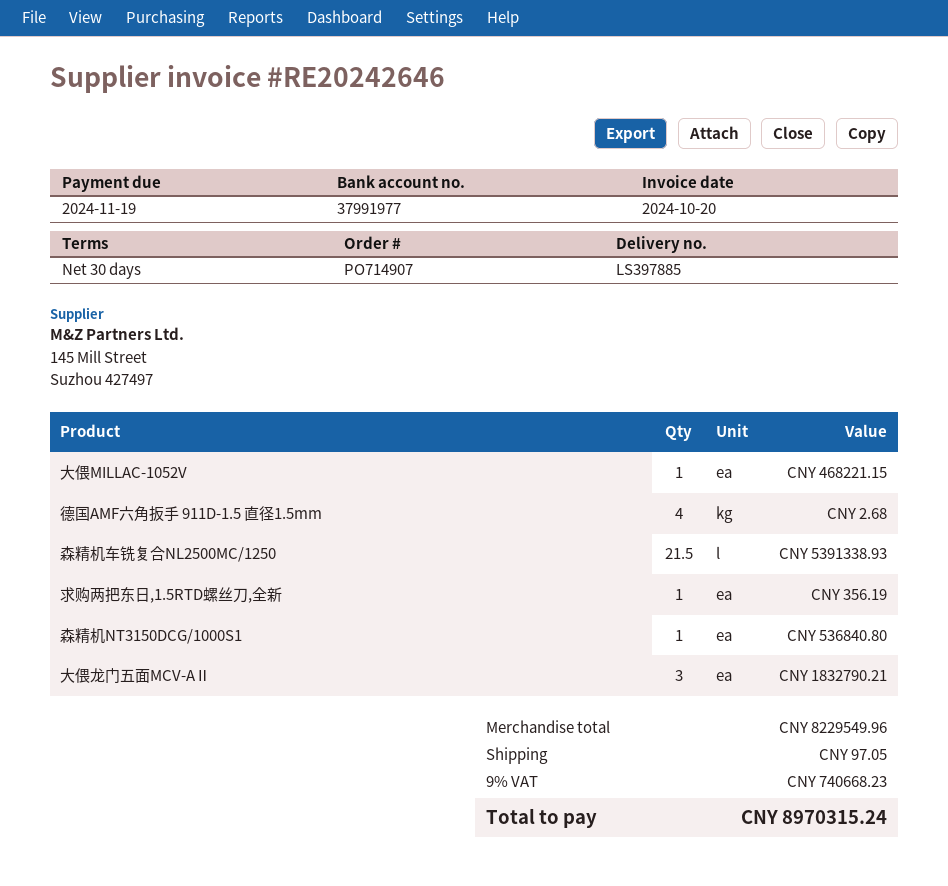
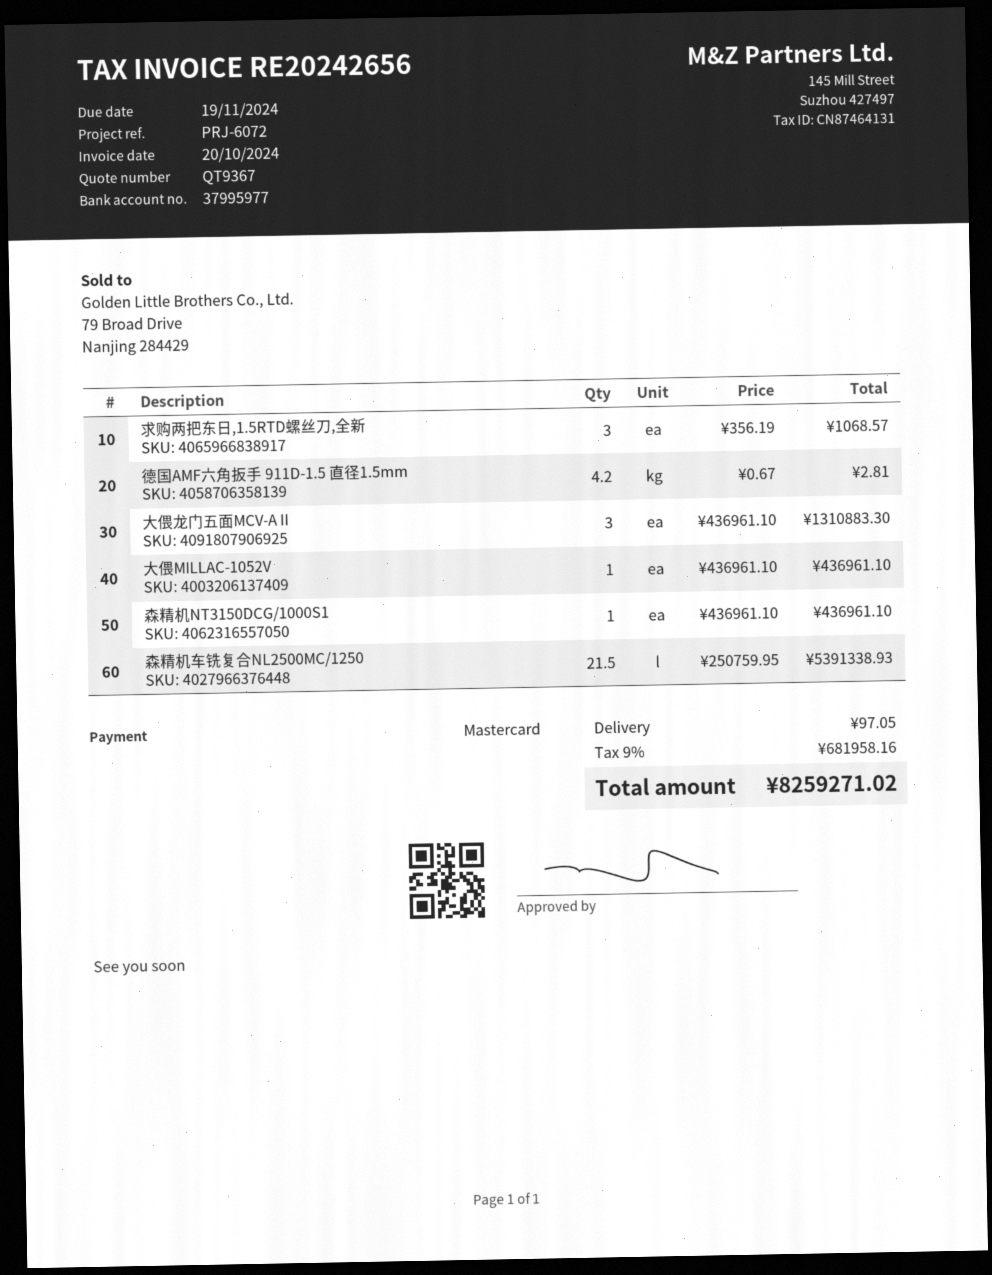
invoice number: RE20242646 -> RE20242656
bank account: 37991977 -> 37995977
大偎MILLAC-1052V: 1 for 468221.15 -> 1 for 436961.10
德国AMF六角扳手 911D-1.5 直径1.5mm: 4 for 2.68 -> 4.2 for 2.81
求购两把东日,1.5RTD螺丝刀,全新: 1 for 356.19 -> 3 for 1068.57
森精机NT3150DCG/1000S1: 1 for 536840.80 -> 1 for 436961.10
大偎龙门五面MCV-AⅡ: 3 for 1832790.21 -> 3 for 1310883.30
tax: 9% = 740668.23 -> 9% = 681958.16
total: 8970315.24 -> 8259271.02

